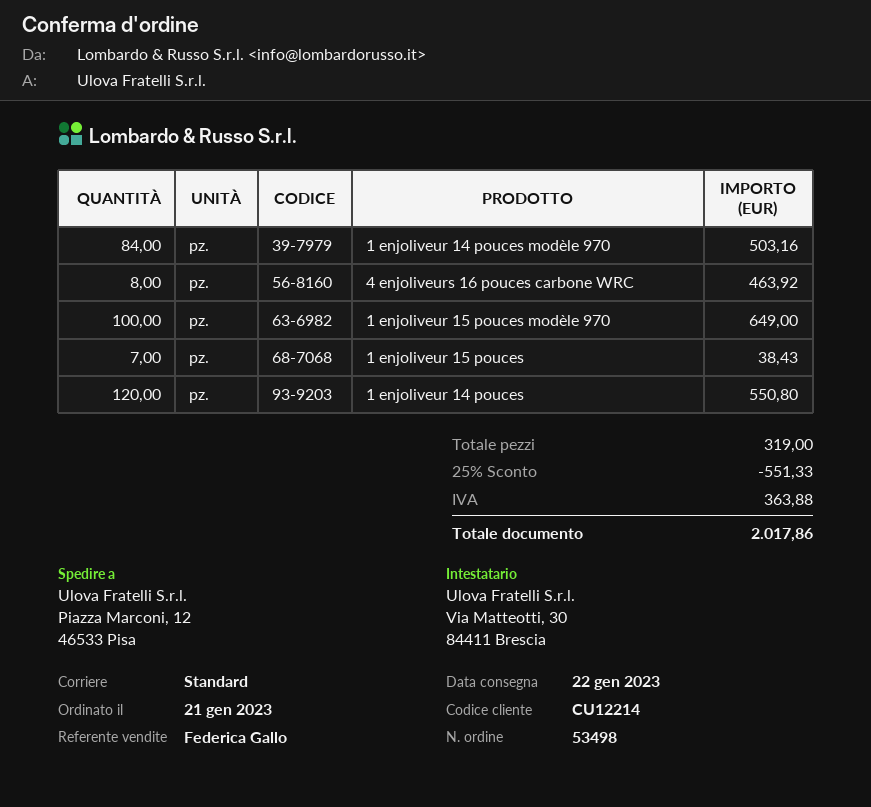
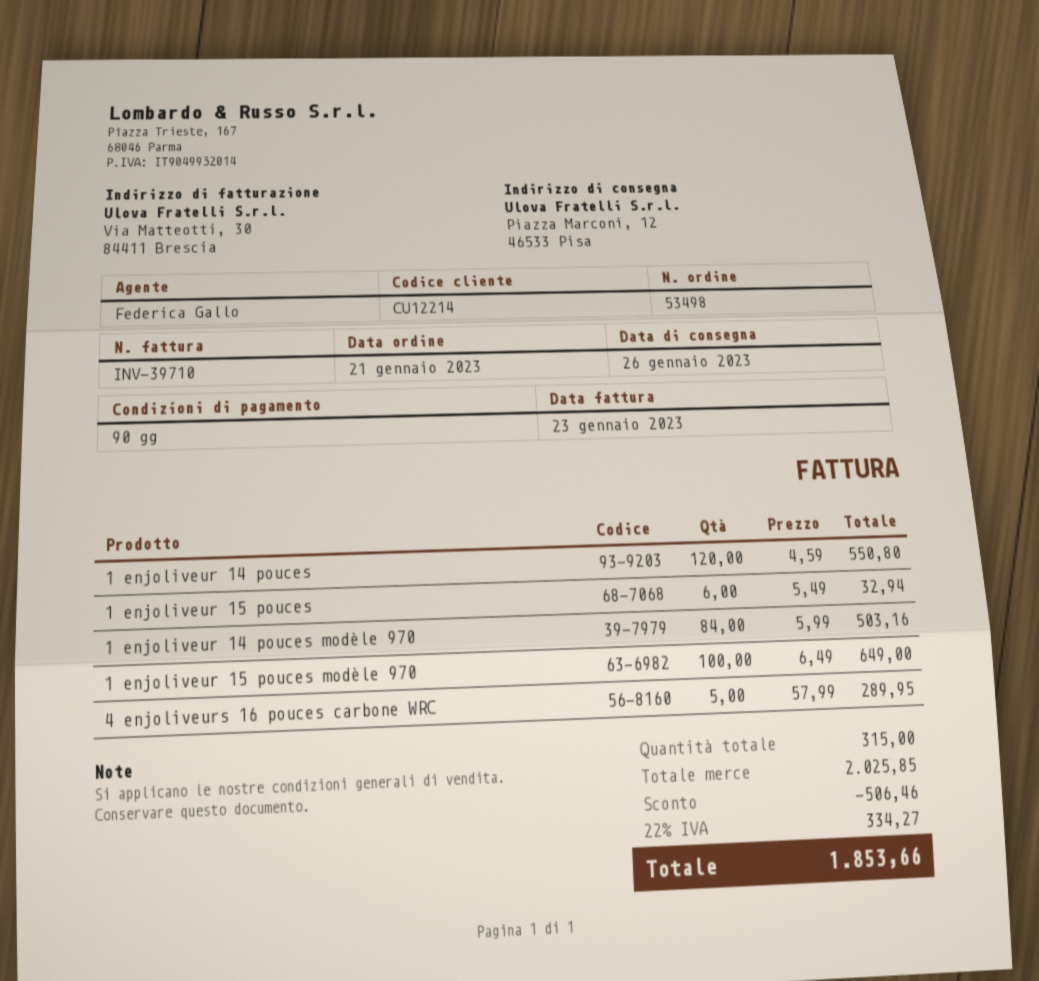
delivery date: 2023-01-22 -> 2023-01-26
4 enjoliveurs 16 pouces carbone WRC: 8 for 463.92 -> 5 for 289.95
1 enjoliveur 15 pouces: 7 for 38.43 -> 6 for 32.94
total quantity: 319 -> 315
discount: 551.33 -> 506.46
tax: 363.88 -> 334.27
total: 2017.86 -> 1853.66

